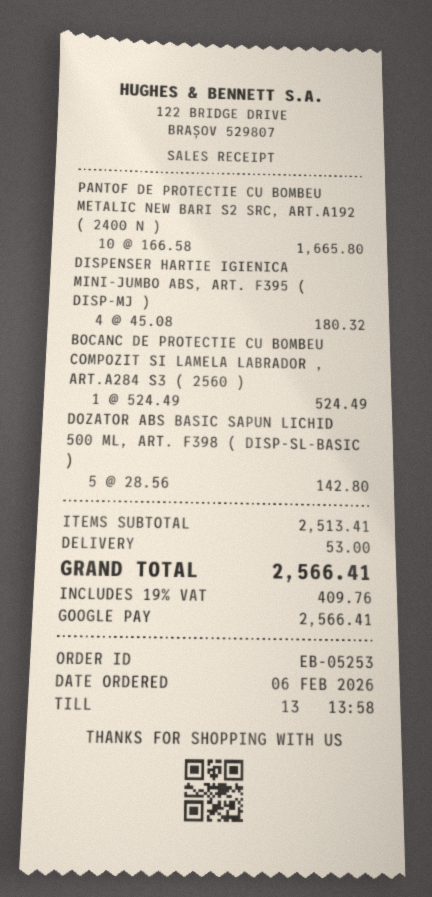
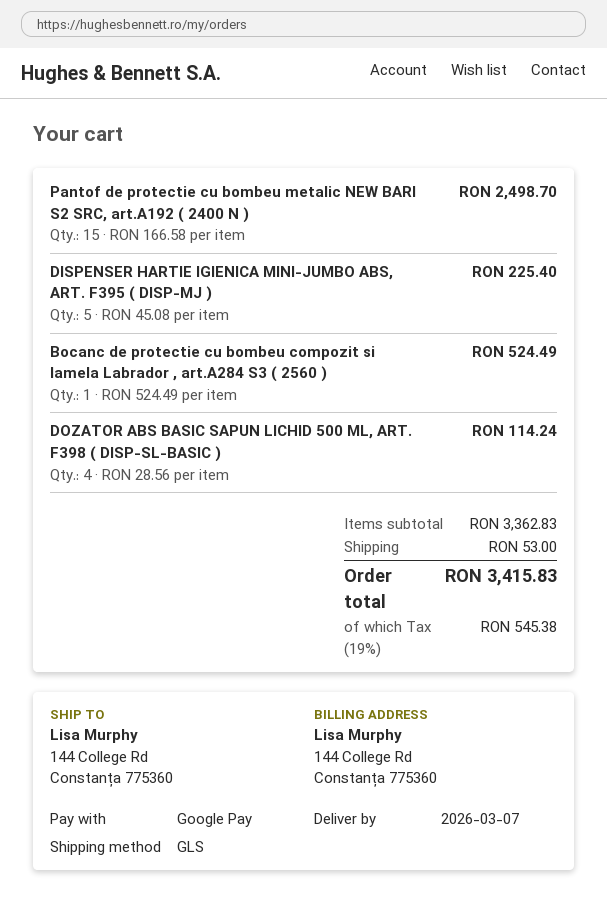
PANTOF DE PROTECTIE CU BOMBEU METALIC NEW BARI S2 SRC, ART.A192 ( 2400 N ): 10 x 166.58 = 1665.80 -> 15 x 166.58 = 2498.70
DISPENSER HARTIE IGIENICA MINI-JUMBO ABS, ART. F395 ( DISP-MJ ): 4 x 45.08 = 180.32 -> 5 x 45.08 = 225.40
DOZATOR ABS BASIC SAPUN LICHID 500 ML, ART. F398 ( DISP-SL-BASIC ): 5 x 28.56 = 142.80 -> 4 x 28.56 = 114.24
subtotal: 2513.41 -> 3362.83
tax: 19% = 409.76 -> 19% = 545.38
total: 2566.41 -> 3415.83

